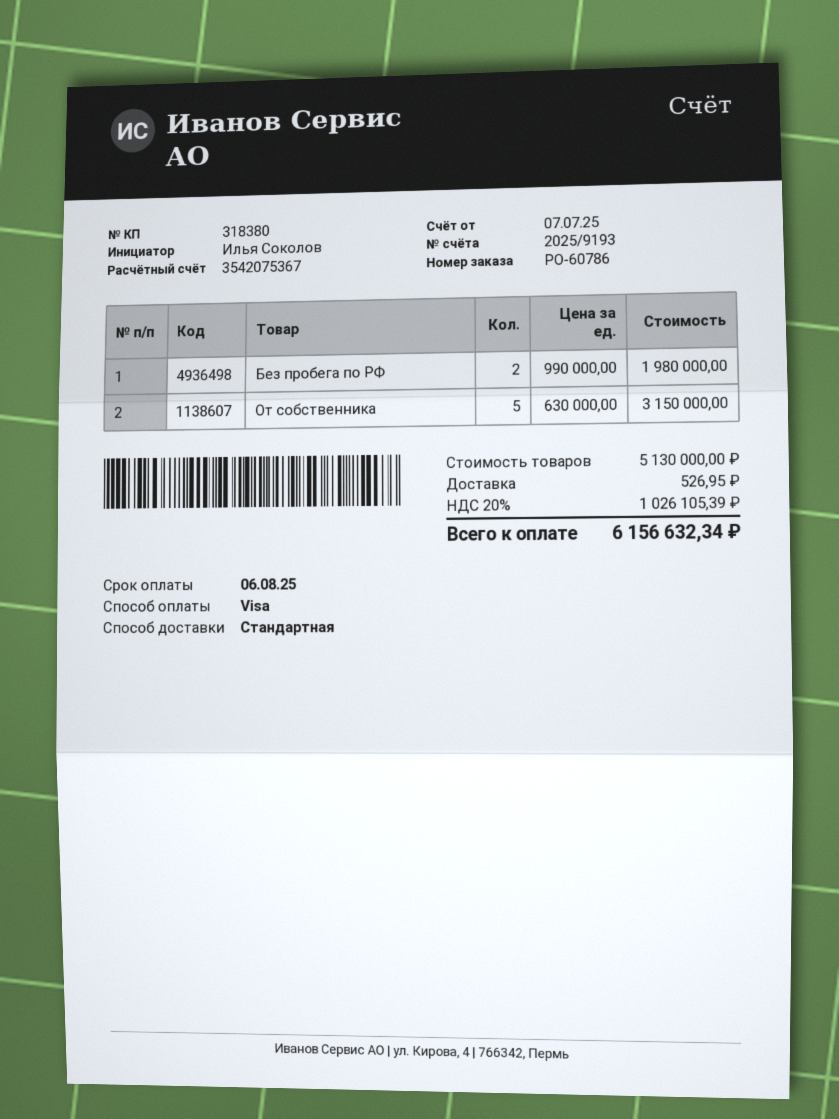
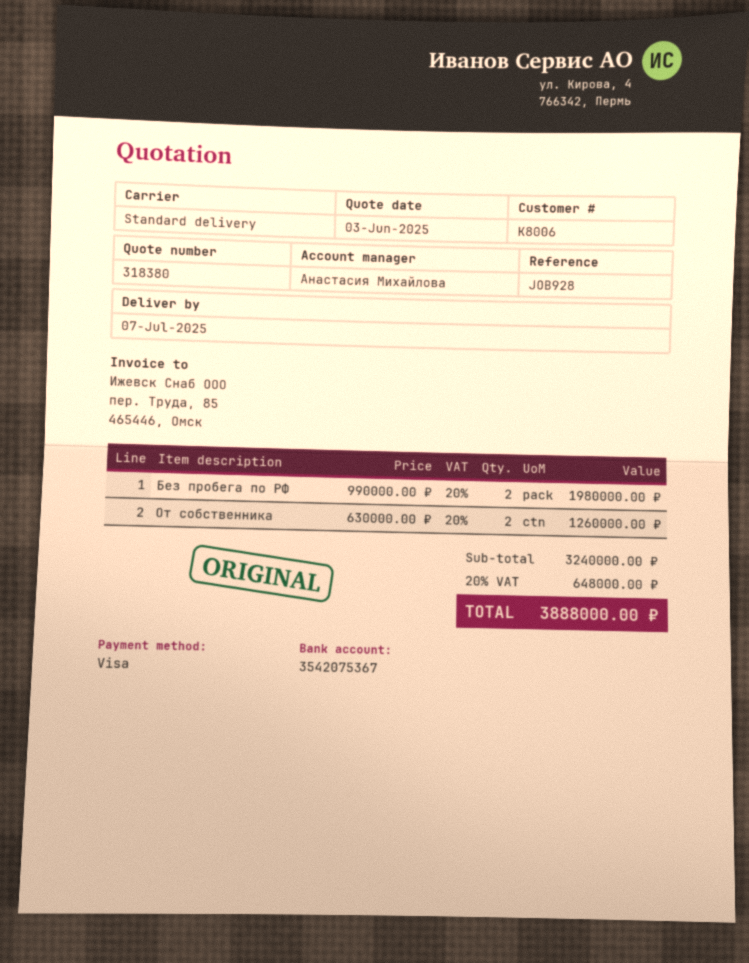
От собственника: 5 x 630000.00 = 3150000.00 -> 2 x 630000.00 = 1260000.00
subtotal: 5130000.00 -> 3240000.00
shipping: 526.95 -> none
tax: 20% = 1026105.39 -> 20% = 648000.00
total: 6156632.34 -> 3888000.00

